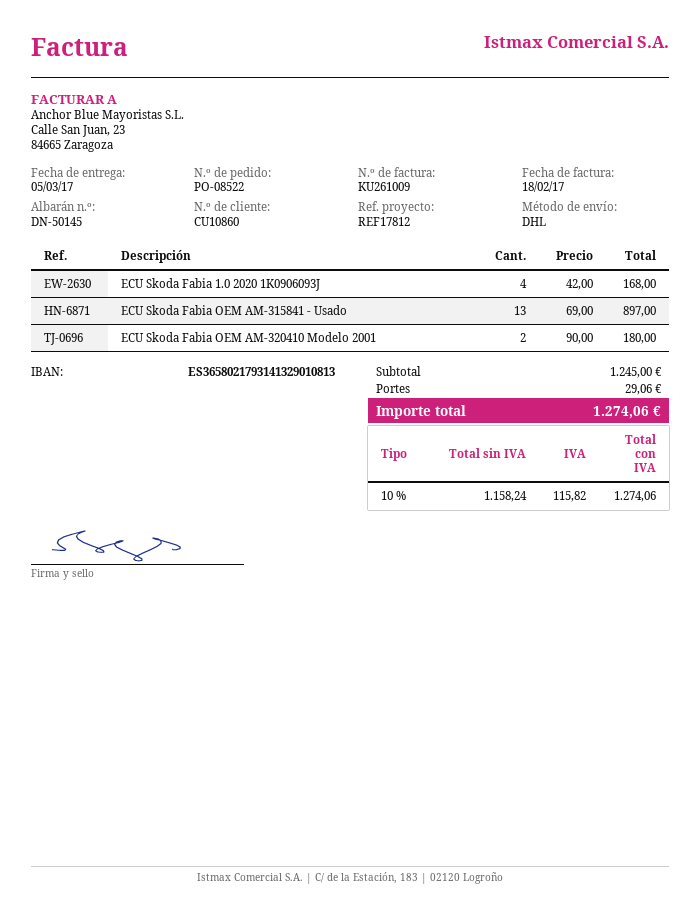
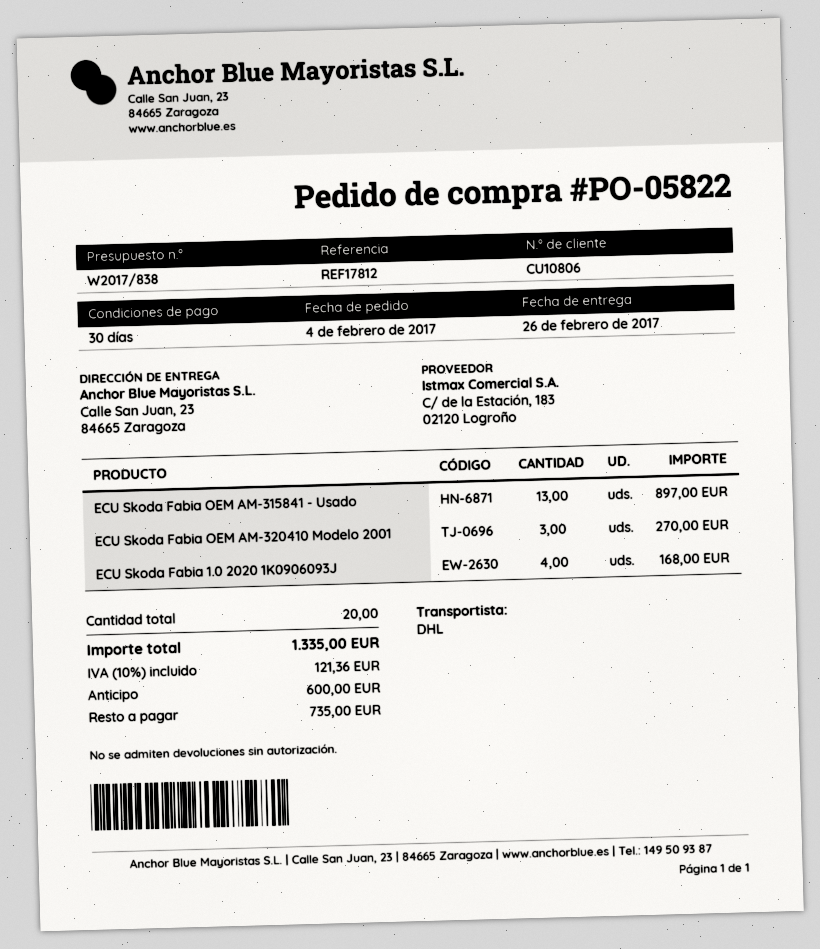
order number: PO-08522 -> PO-05822
delivery date: 2017-03-05 -> 2017-02-26
customer number: CU10860 -> CU10806
ECU Skoda Fabia OEM AM-320410 Modelo 2001: 2 for 180.00 -> 3 for 270.00
shipping: 29.06 -> none
tax: 10% = 115.82 -> 10% = 121.36
total: 1274.06 -> 1335.00

